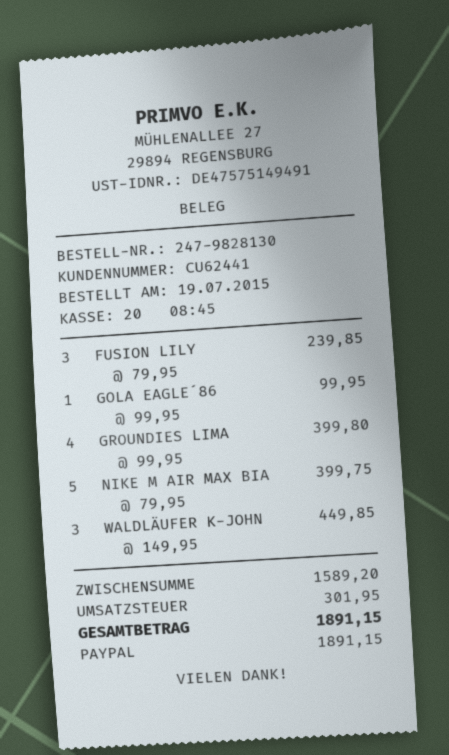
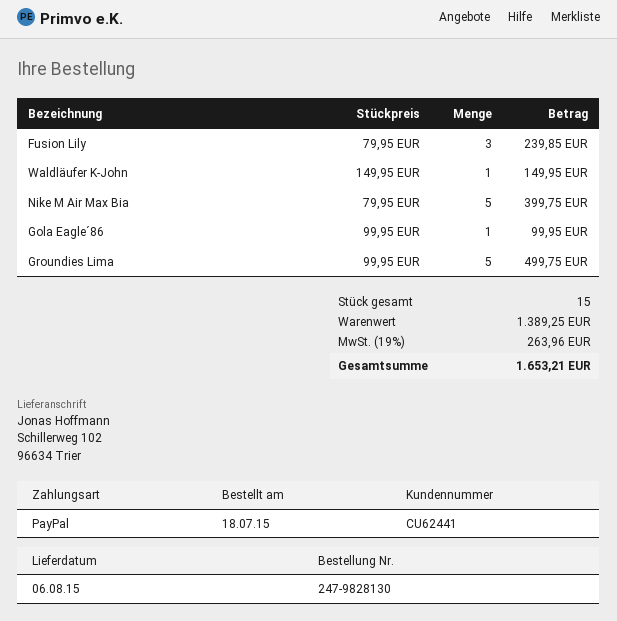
order date: 2015-07-19 -> 2015-07-18
GROUNDIES LIMA: 4 x 99.95 = 399.80 -> 5 x 99.95 = 499.75
WALDLÄUFER K-JOHN: 3 x 149.95 = 449.85 -> 1 x 149.95 = 149.95
subtotal: 1589.20 -> 1389.25
tax: 301.95 -> 263.96
total: 1891.15 -> 1653.21

